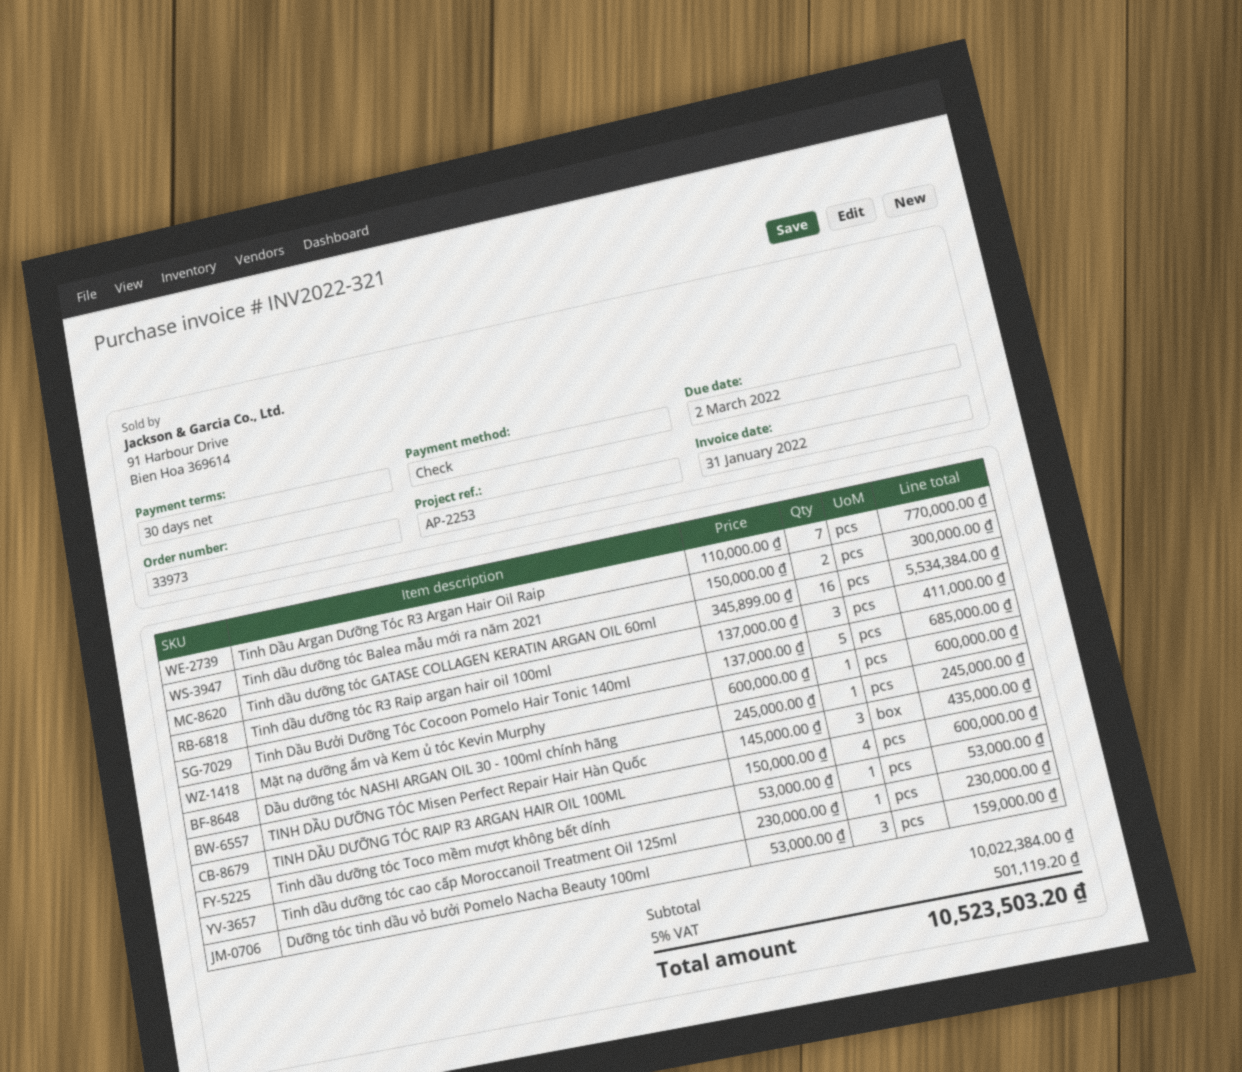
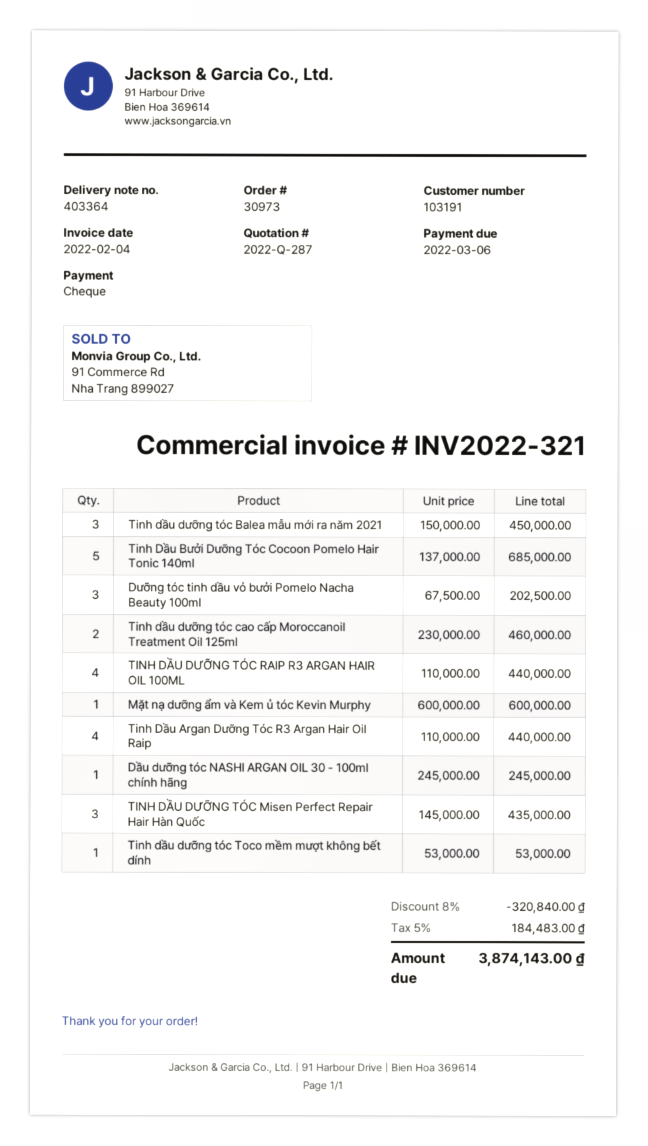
order number: 33973 -> 30973
invoice date: 2022-01-31 -> 2022-02-04
due date: 2022-03-02 -> 2022-03-06
Tinh Dầu Argan Dưỡng Tóc R3 Argan Hair Oil Raip: 7 x 110000.00 = 770000.00 -> 4 x 110000.00 = 440000.00
Tinh dầu dưỡng tóc Balea mẫu mới ra năm 2021: 2 x 150000.00 = 300000.00 -> 3 x 150000.00 = 450000.00
Tinh dầu dưỡng tóc GATASE COLLAGEN KERATIN ARGAN OIL 60ml: 16 x 345899.00 = 5534384.00 -> none
Tinh dầu dưỡng tóc R3 Raip argan hair oil 100ml: 3 x 137000.00 = 411000.00 -> none
TINH DẦU DƯỠNG TÓC RAIP R3 ARGAN HAIR OIL 100ML: 4 x 150000.00 = 600000.00 -> 4 x 110000.00 = 440000.00
Tinh dầu dưỡng tóc cao cấp Moroccanoil Treatment Oil 125ml: 1 x 230000.00 = 230000.00 -> 2 x 230000.00 = 460000.00
Dưỡng tóc tinh dầu vỏ bưởi Pomelo Nacha Beauty 100ml: 3 x 53000.00 = 159000.00 -> 3 x 67500.00 = 202500.00
discount: none -> 8% = 320840.00
tax: 5% = 501119.20 -> 5% = 184483.00
total: 10523503.20 -> 3874143.00

